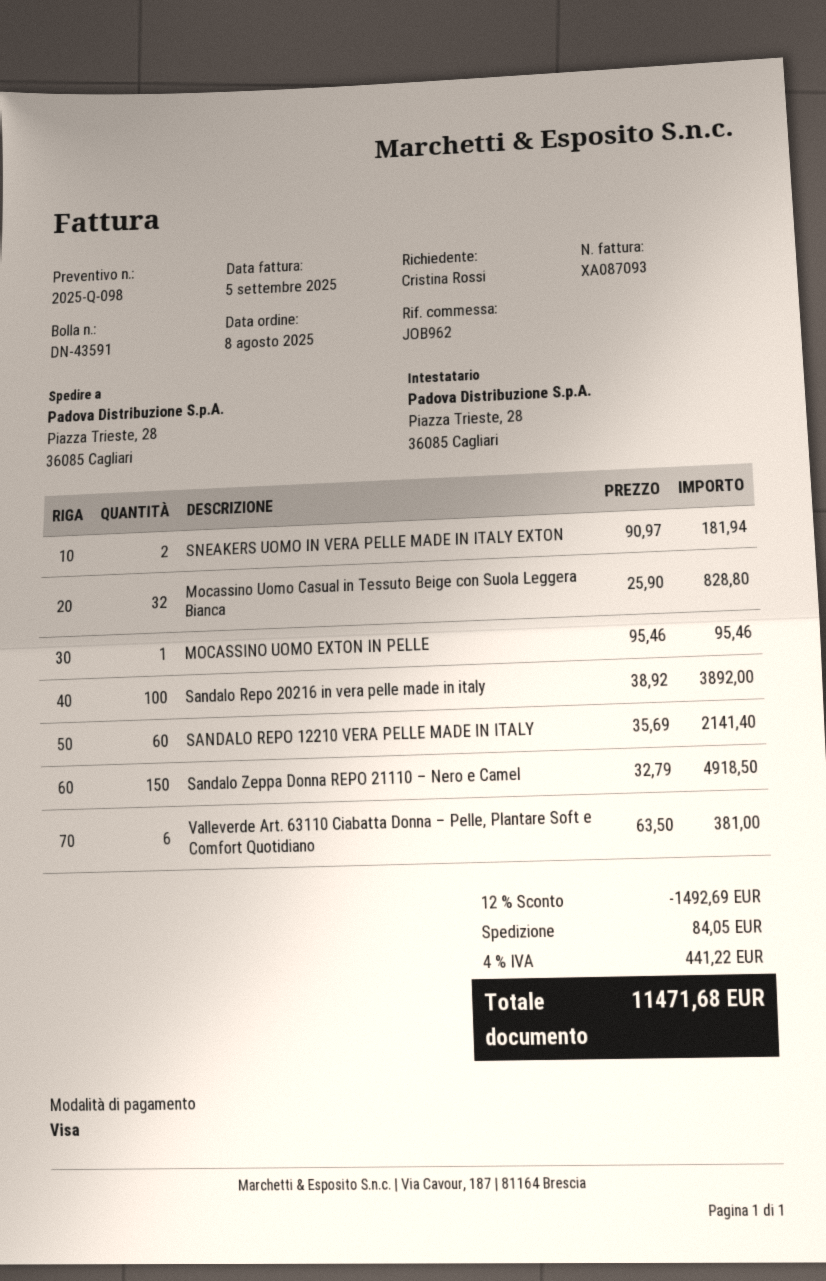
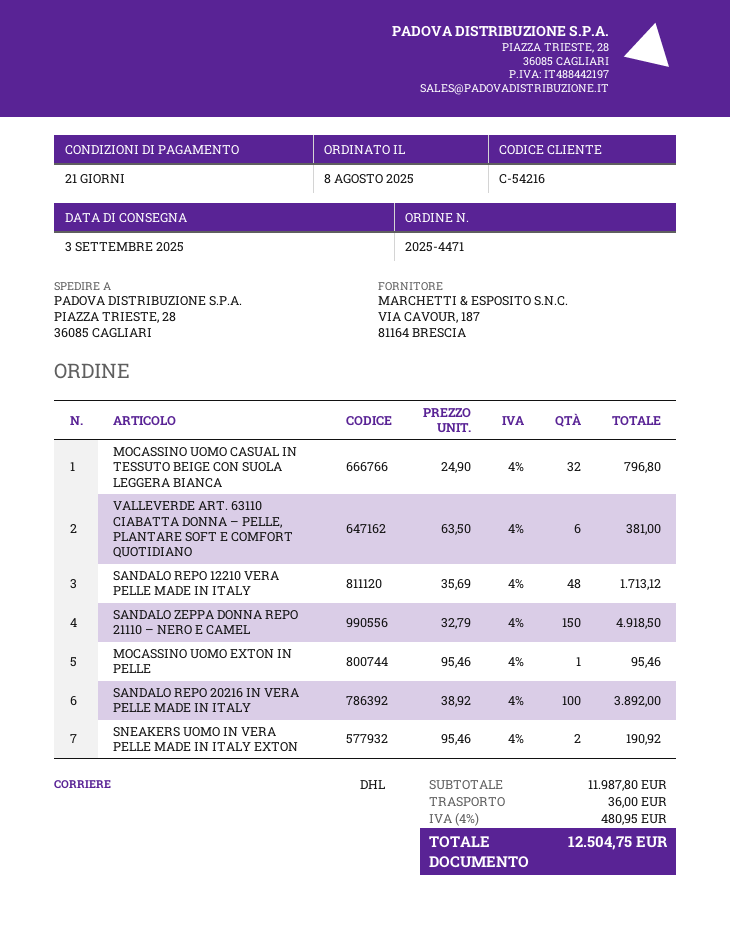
SNEAKERS UOMO IN VERA PELLE MADE IN ITALY EXTON: 2 x 90.97 = 181.94 -> 2 x 95.46 = 190.92
Mocassino Uomo Casual in Tessuto Beige con Suola Leggera Bianca: 32 x 25.90 = 828.80 -> 32 x 24.90 = 796.80
SANDALO REPO 12210 VERA PELLE MADE IN ITALY: 60 x 35.69 = 2141.40 -> 48 x 35.69 = 1713.12
discount: 12% = 1492.69 -> none
shipping: 84.05 -> 36.00
tax: 4% = 441.22 -> 4% = 480.95
total: 11471.68 -> 12504.75

